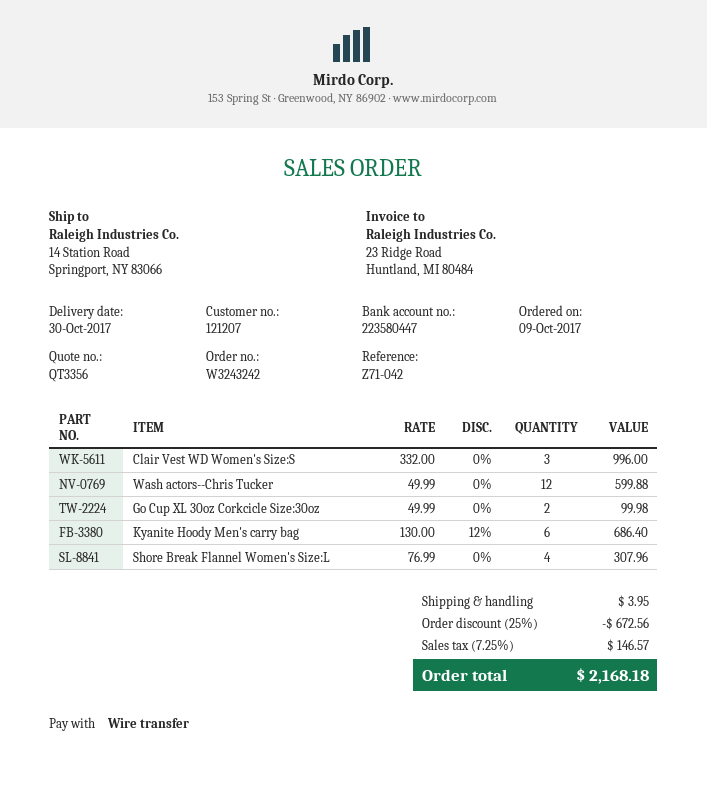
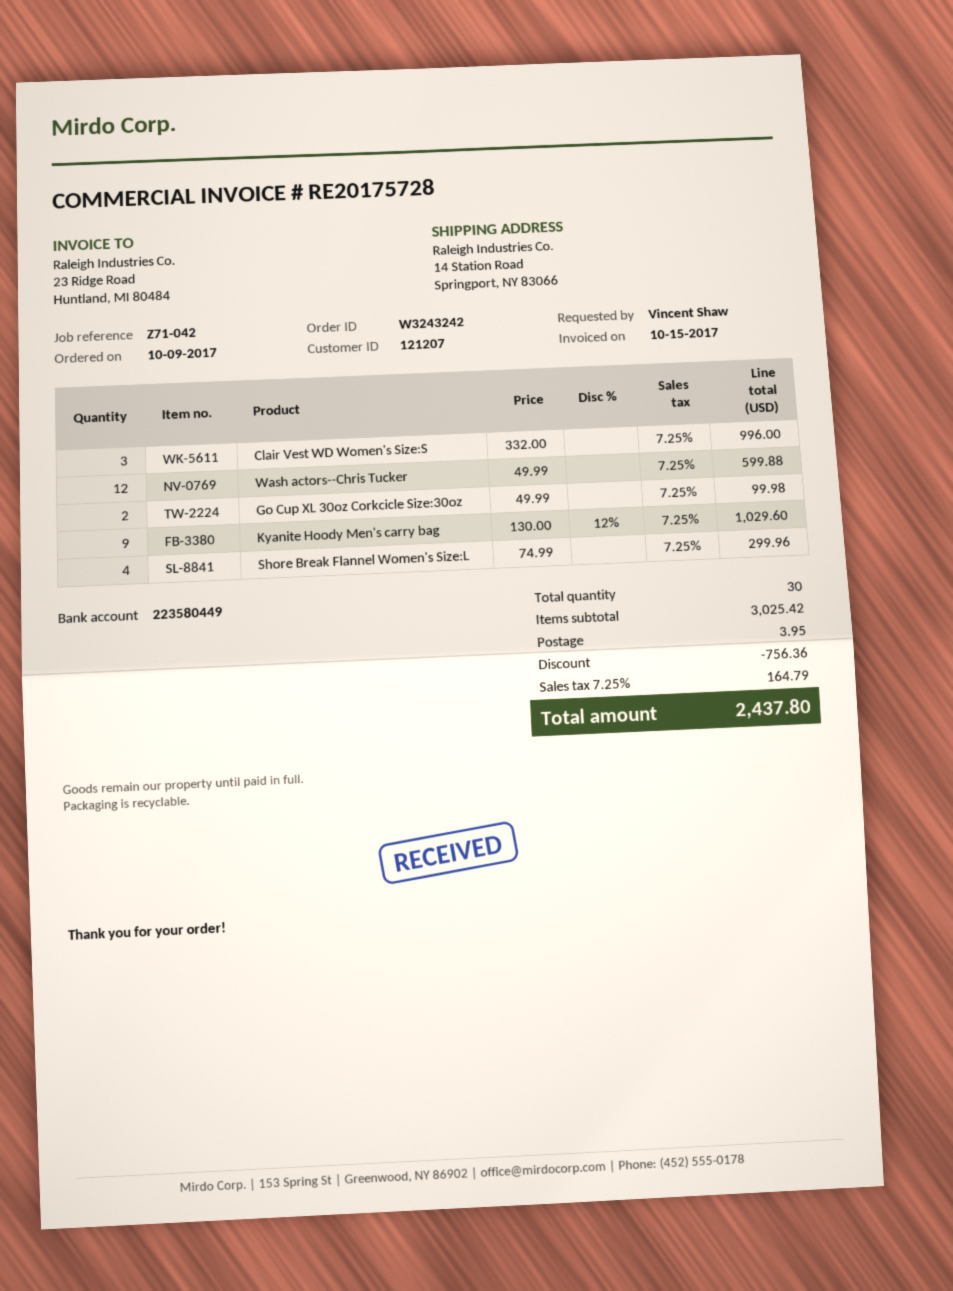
bank account: 223580447 -> 223580449
Kyanite Hoody Men's carry bag: 6 x 130.00 - 12% = 686.40 -> 9 x 130.00 - 12% = 1029.60
Shore Break Flannel Women's Size:L: 4 x 76.99 = 307.96 -> 4 x 74.99 = 299.96
discount: 672.56 -> 756.36
tax: 7.25% = 146.57 -> 7.25% = 164.79
total: 2168.18 -> 2437.80

